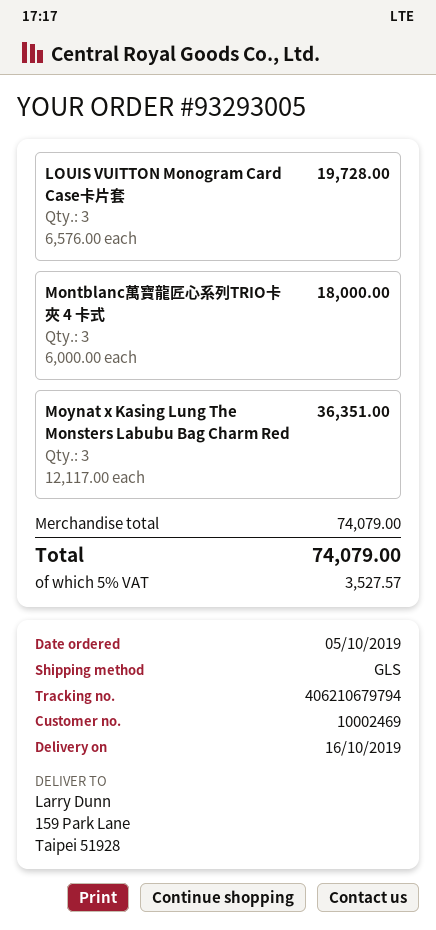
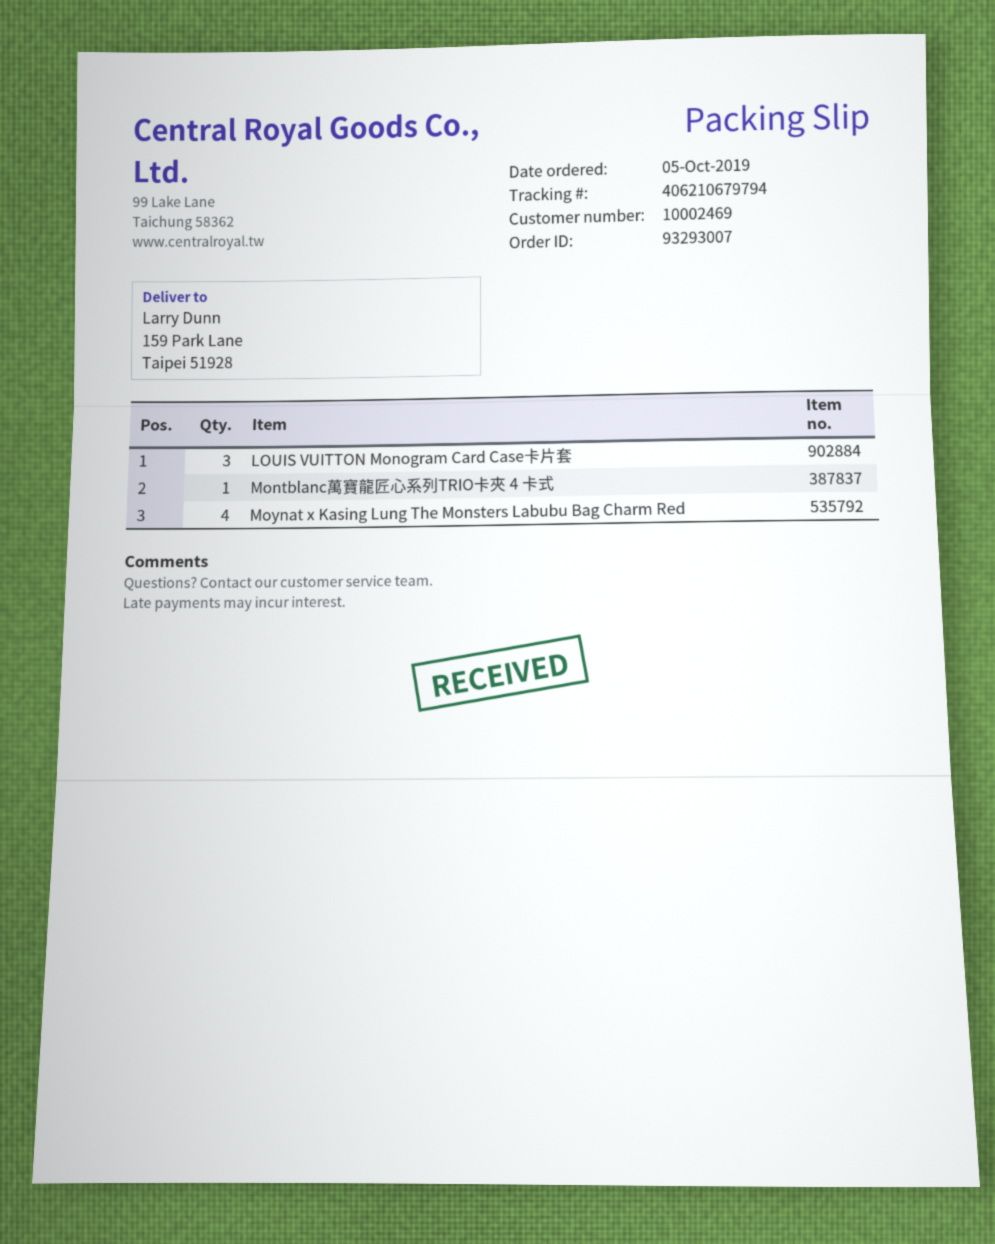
order number: 93293005 -> 93293007
Montblanc萬寶龍匠心系列TRIO卡夾 4 卡式: 3 -> 1
Moynat x Kasing Lung The Monsters Labubu Bag Charm Red: 3 -> 4

